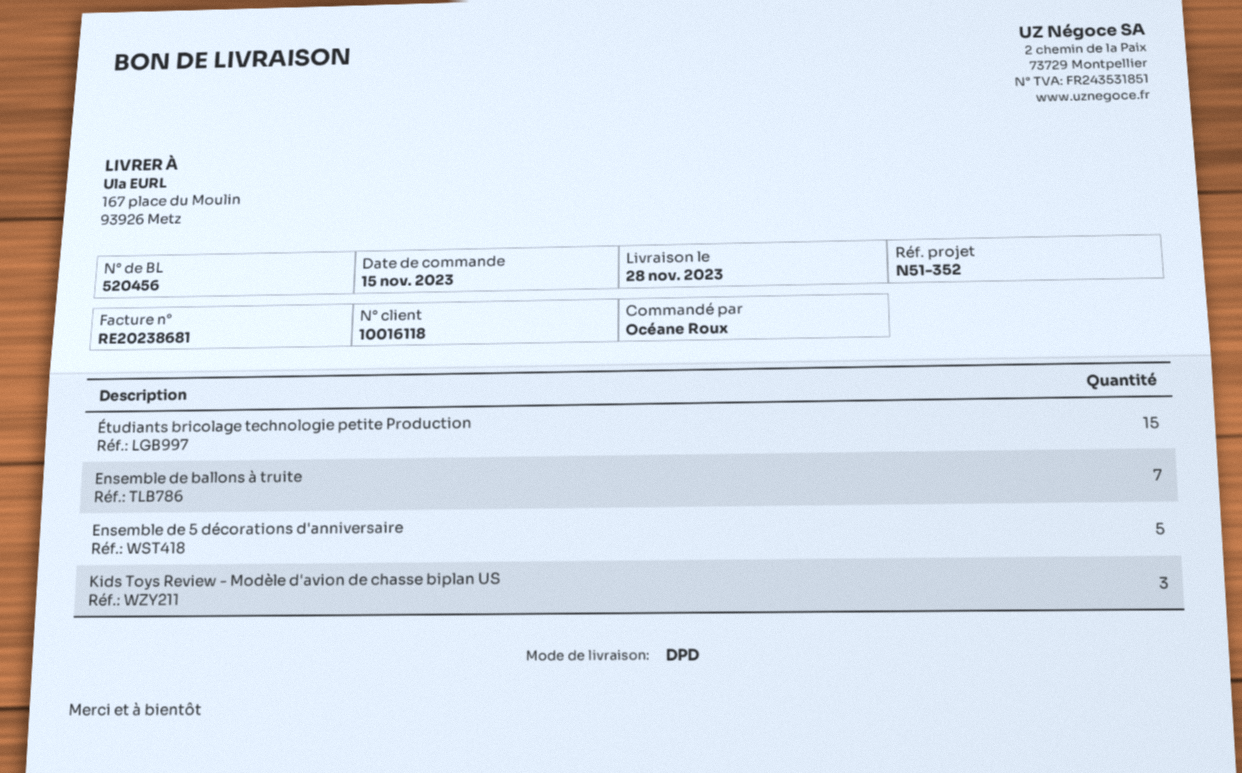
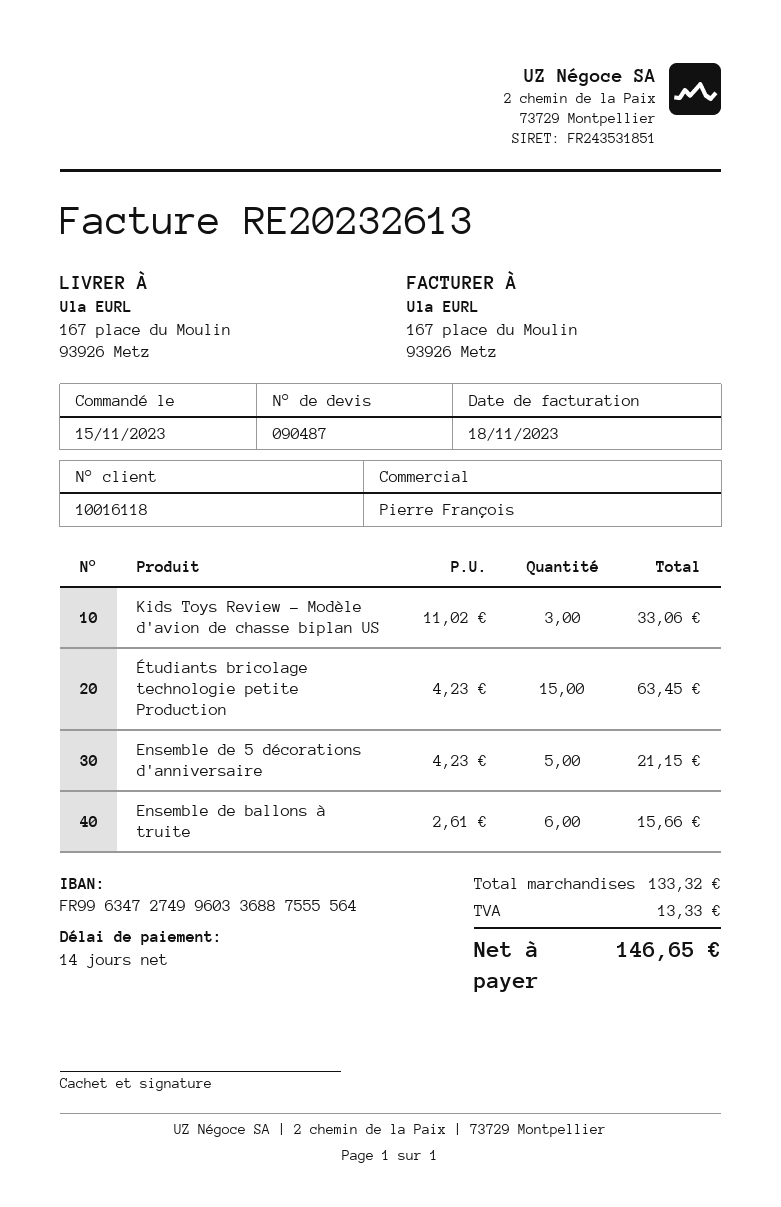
invoice number: RE20238681 -> RE20232613
Ensemble de ballons à truite: 7 -> 6

